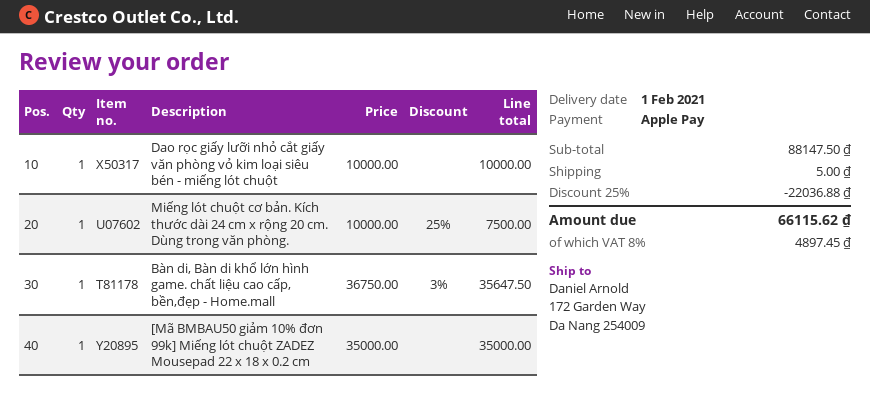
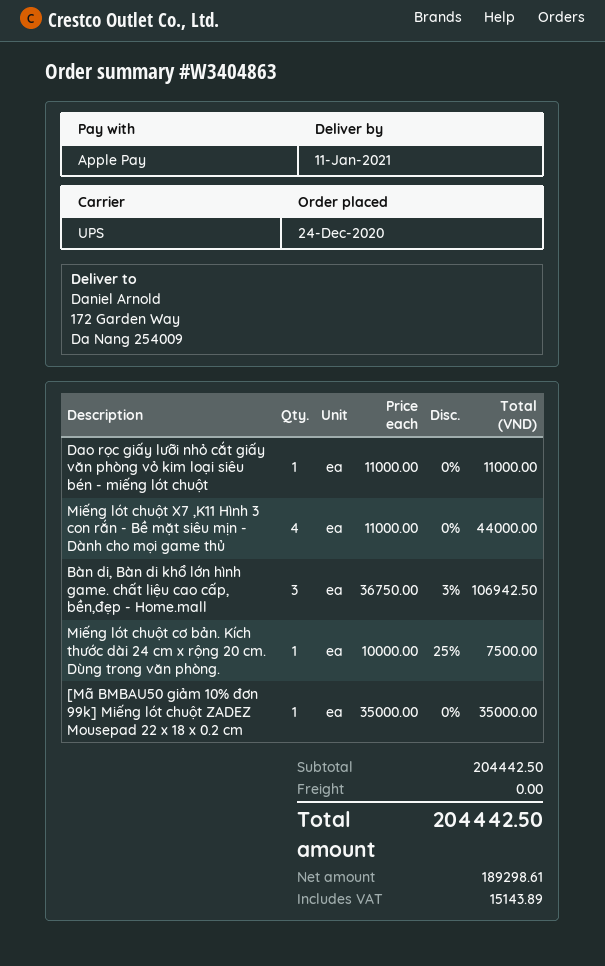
delivery date: 2021-02-01 -> 2021-01-11
Dao rọc giấy lưỡi nhỏ cắt giấy văn phòng vỏ kim loại siêu bén - miếng lót chuột: 1 x 10000.00 = 10000.00 -> 1 x 11000.00 = 11000.00
Bàn di, Bàn di khổ lớn hình game. chất liệu cao cấp, bền,đẹp - Home.mall: 1 x 36750.00 - 3% = 35647.50 -> 3 x 36750.00 - 3% = 106942.50
Miếng lót chuột X7 ,K11 Hình 3 con rắn - Bề mặt siêu mịn - Dành cho mọi game thủ: none -> 4 x 11000.00 = 44000.00
subtotal: 88147.50 -> 204442.50
discount: 25% = 22036.88 -> none
shipping: 5.00 -> 0.00
tax: 4897.45 -> 15143.89
total: 66115.62 -> 204442.50

